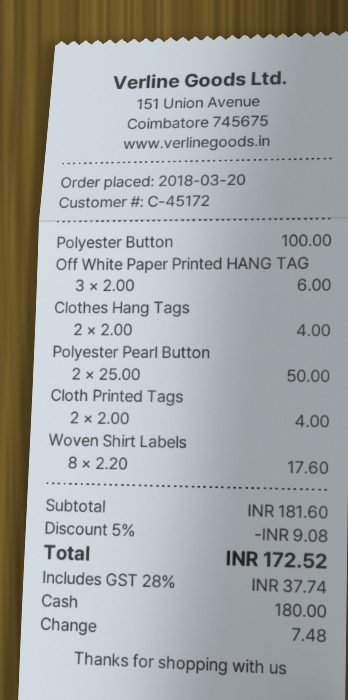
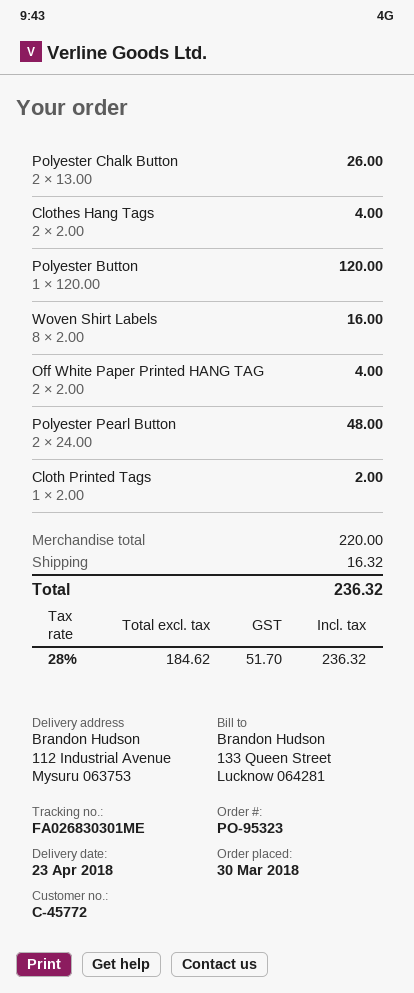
order date: 2018-03-20 -> 2018-03-30
customer number: C-45172 -> C-45772
Polyester Button: 1 x 100.00 = 100.00 -> 1 x 120.00 = 120.00
Off White Paper Printed HANG TAG: 3 x 2.00 = 6.00 -> 2 x 2.00 = 4.00
Polyester Pearl Button: 2 x 25.00 = 50.00 -> 2 x 24.00 = 48.00
Cloth Printed Tags: 2 x 2.00 = 4.00 -> 1 x 2.00 = 2.00
Woven Shirt Labels: 8 x 2.20 = 17.60 -> 8 x 2.00 = 16.00
Polyester Chalk Button: none -> 2 x 13.00 = 26.00
subtotal: 181.60 -> 220.00
discount: 5% = 9.08 -> none
shipping: none -> 16.32
tax: 28% = 37.74 -> 28% = 51.70
total: 172.52 -> 236.32

